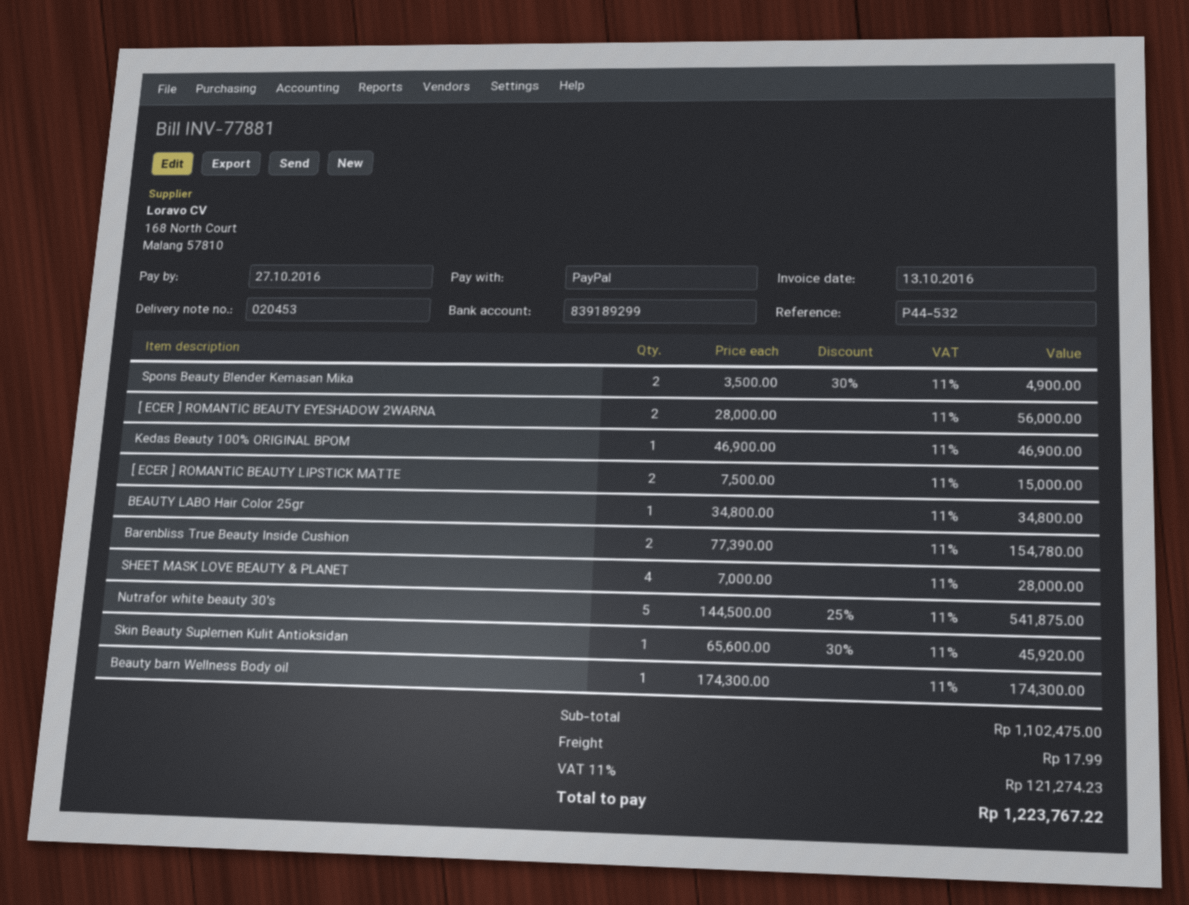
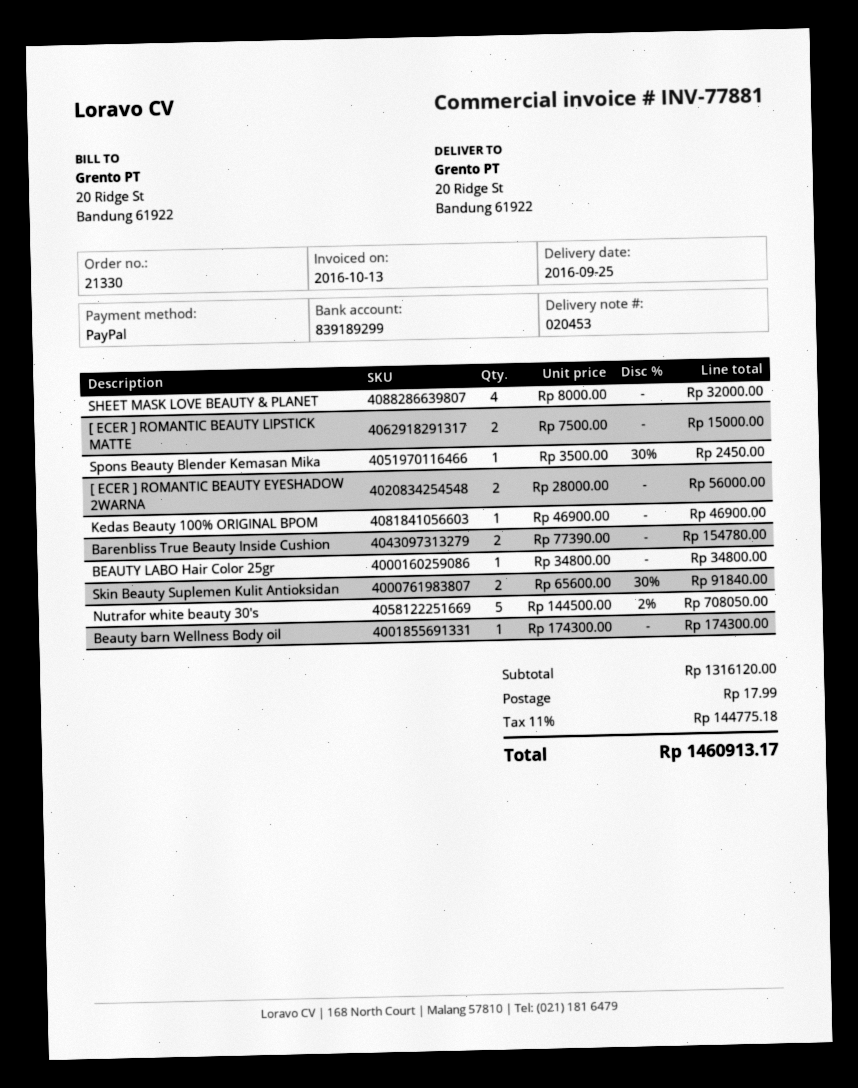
Spons Beauty Blender Kemasan Mika: 2 x 3500.00 - 30% = 4900.00 -> 1 x 3500.00 - 30% = 2450.00
SHEET MASK LOVE BEAUTY & PLANET: 4 x 7000.00 = 28000.00 -> 4 x 8000.00 = 32000.00
Nutrafor white beauty 30's: 5 x 144500.00 - 25% = 541875.00 -> 5 x 144500.00 - 2% = 708050.00
Skin Beauty Suplemen Kulit Antioksidan: 1 x 65600.00 - 30% = 45920.00 -> 2 x 65600.00 - 30% = 91840.00
subtotal: 1102475.00 -> 1316120.00
tax: 11% = 121274.23 -> 11% = 144775.18
total: 1223767.22 -> 1460913.17

